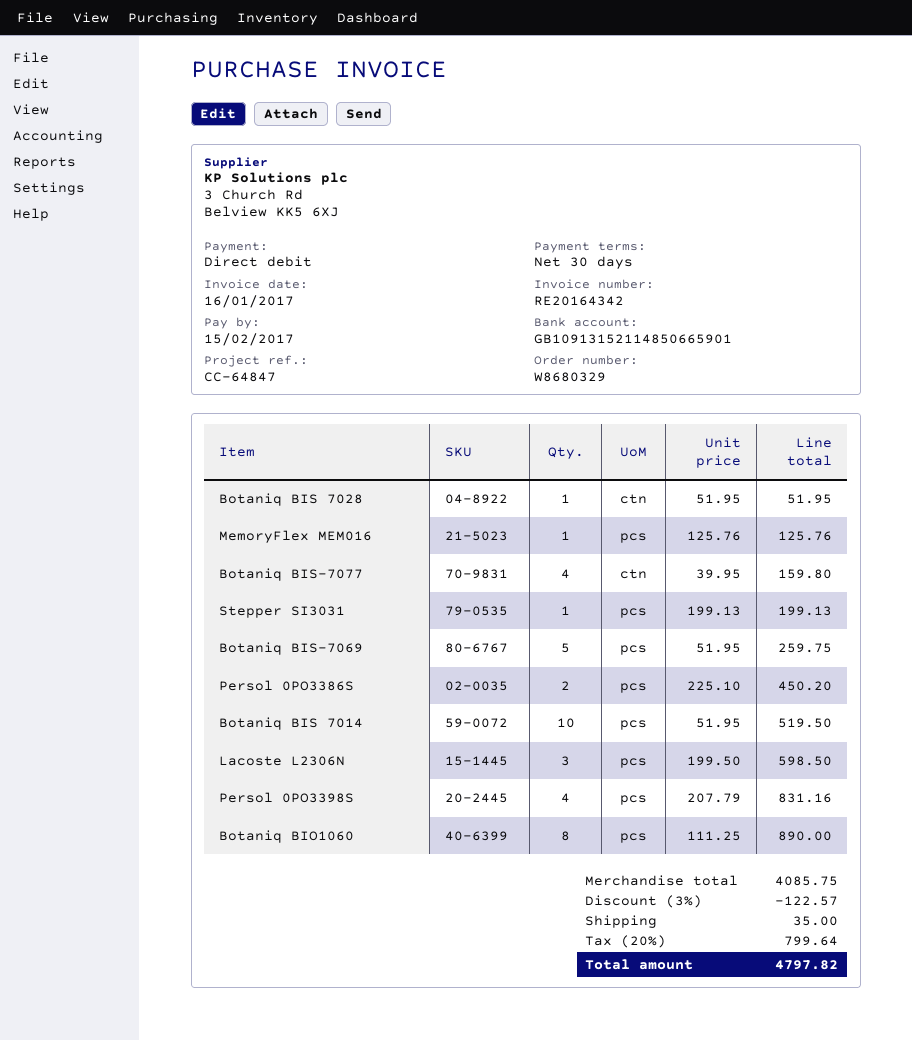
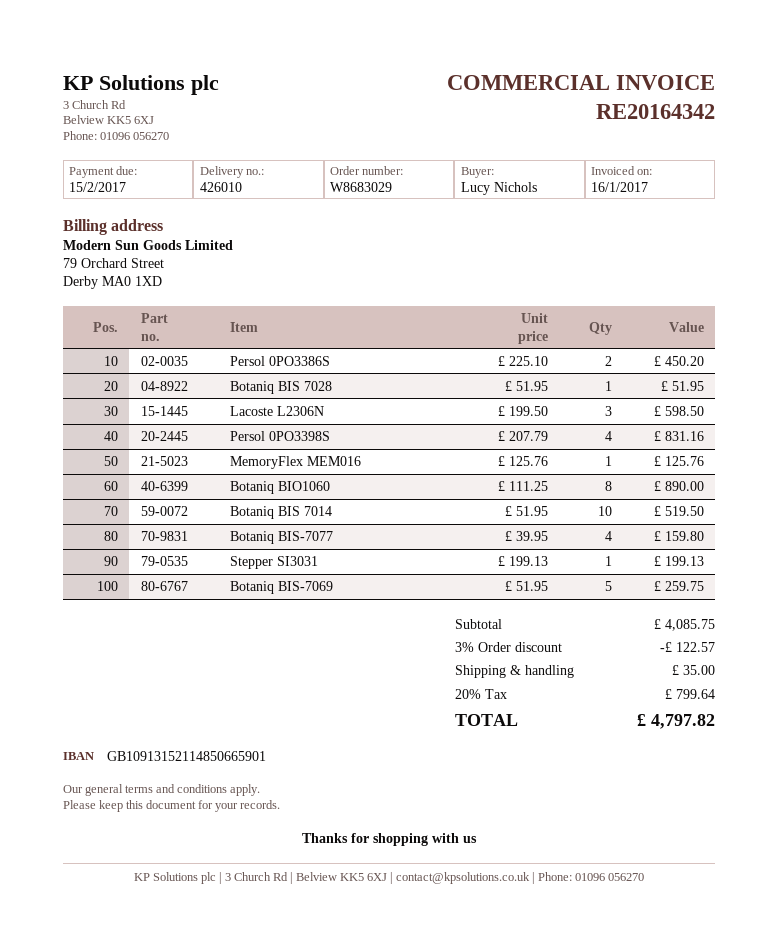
order number: W8680329 -> W8683029

